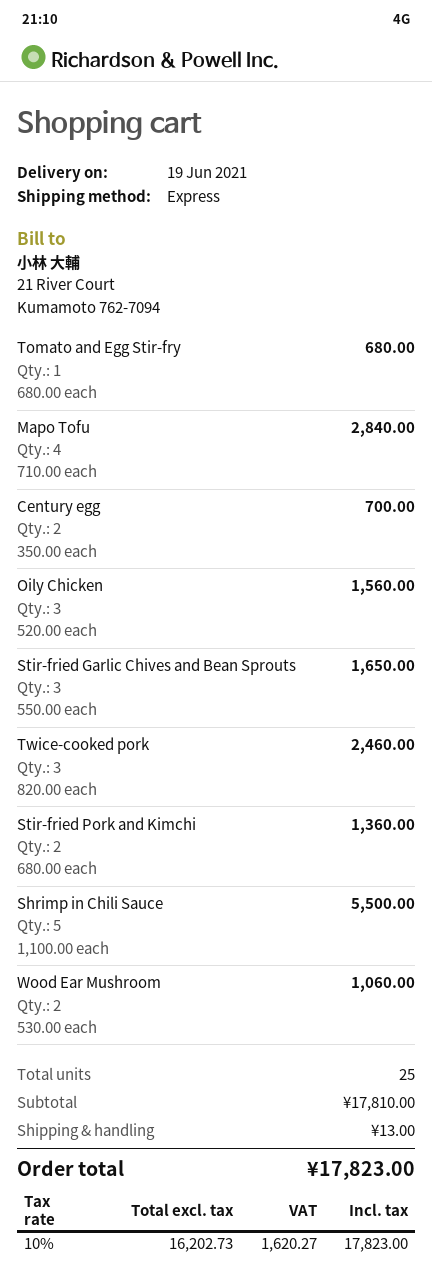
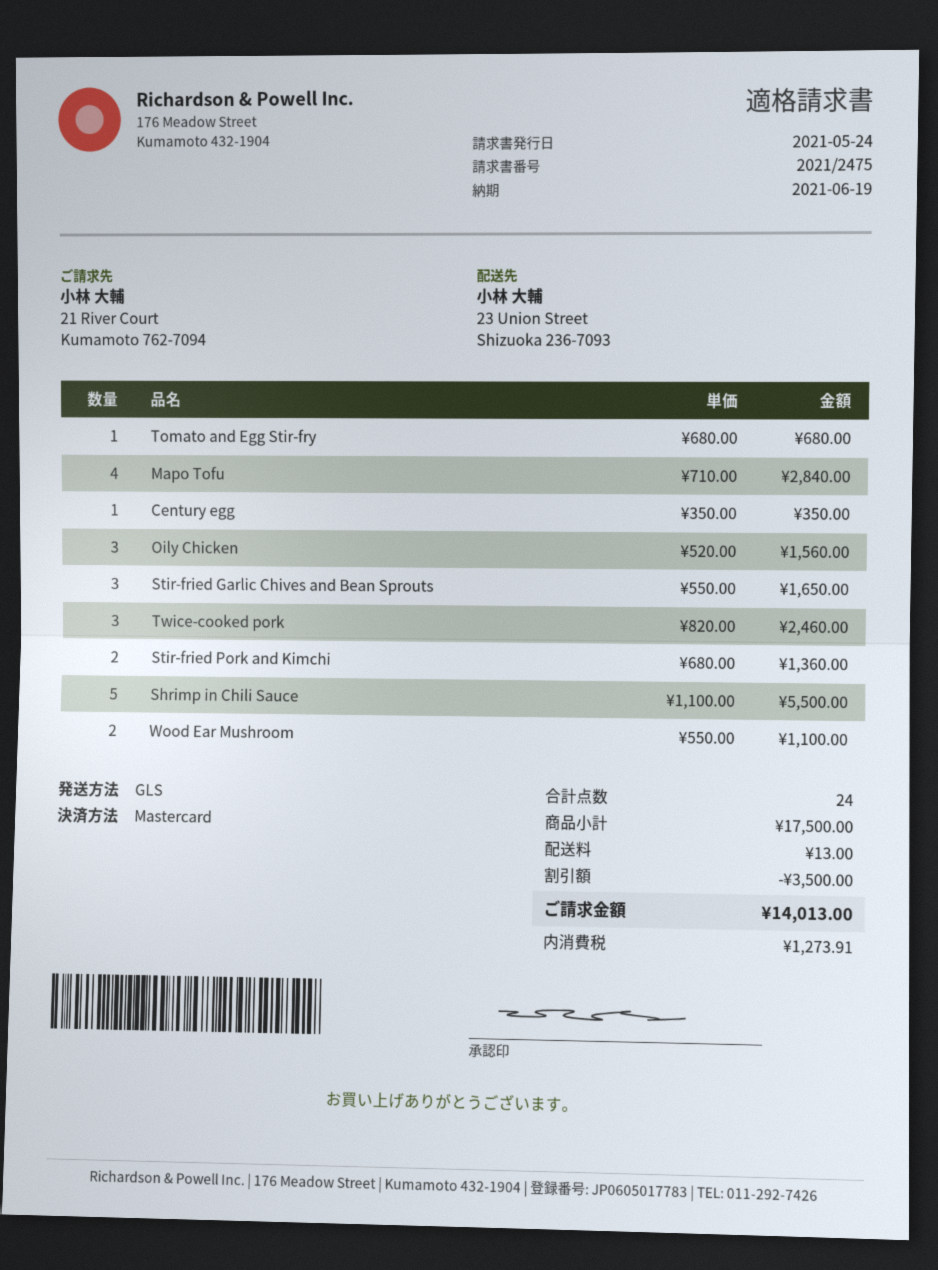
shipping method: express -> GLS
Century egg: 2 x 350.00 = 700.00 -> 1 x 350.00 = 350.00
Wood Ear Mushroom: 2 x 530.00 = 1060.00 -> 2 x 550.00 = 1100.00
total quantity: 25 -> 24
subtotal: 17810.00 -> 17500.00
discount: none -> 3500.00
tax: 1620.27 -> 1273.91
total: 17823.00 -> 14013.00

